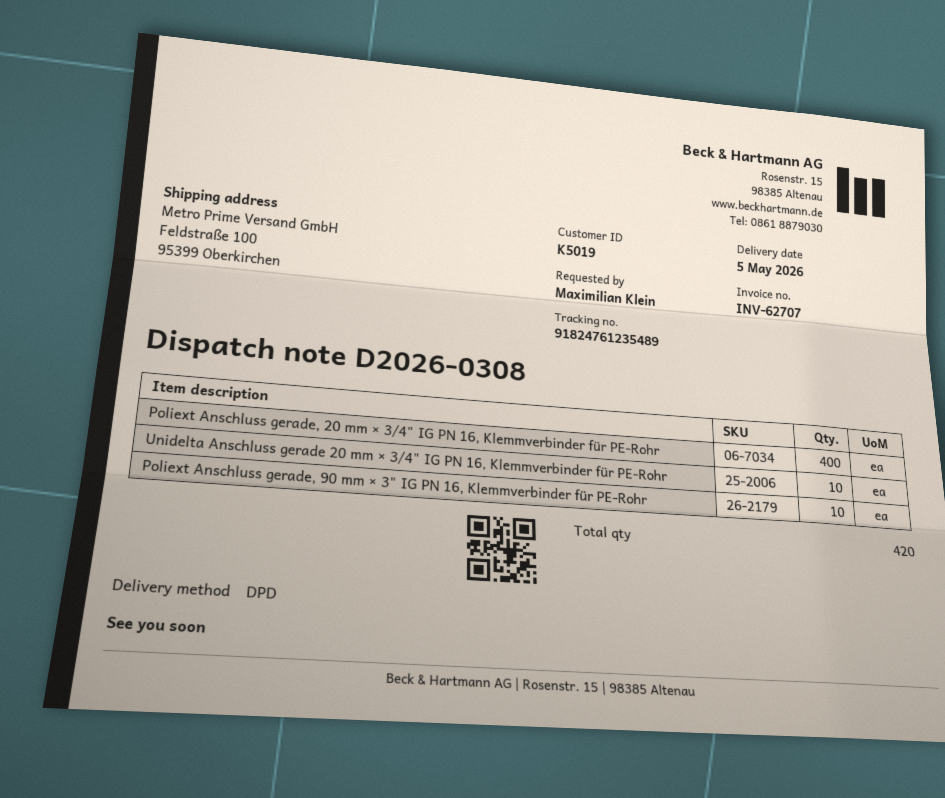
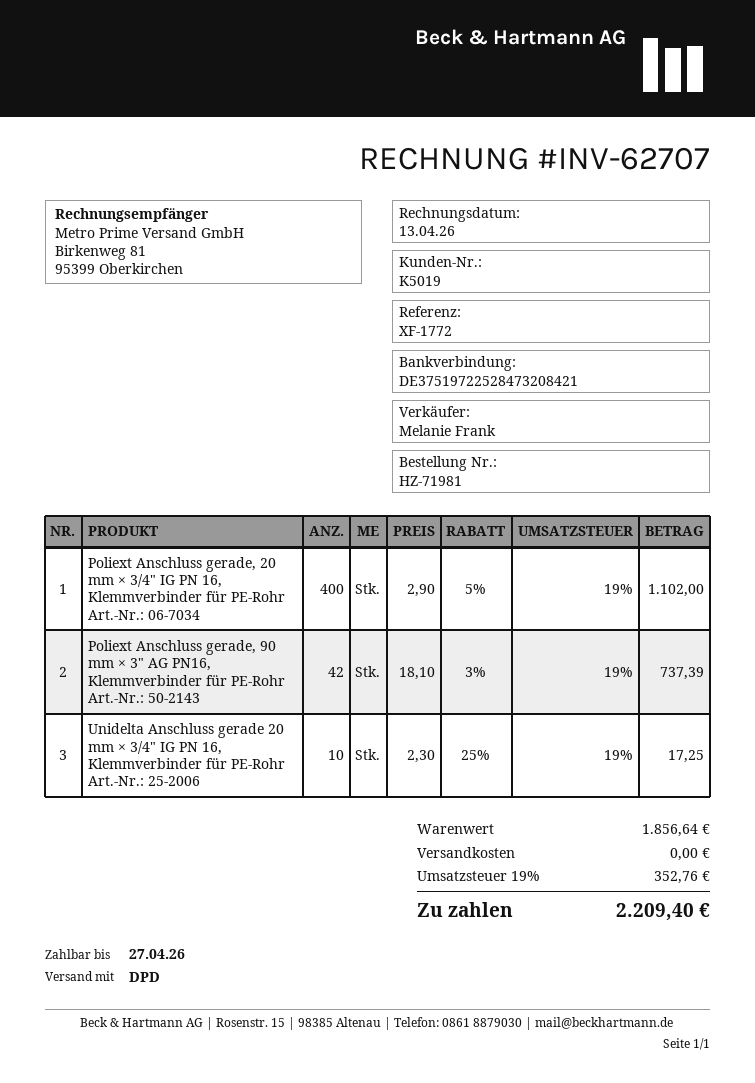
Poliext Anschluss gerade, 90 mm × 3" IG PN 16, Klemmverbinder für PE-Rohr: 10 -> none
Poliext Anschluss gerade, 90 mm × 3" AG PN16, Klemmverbinder für PE-Rohr: none -> 42

